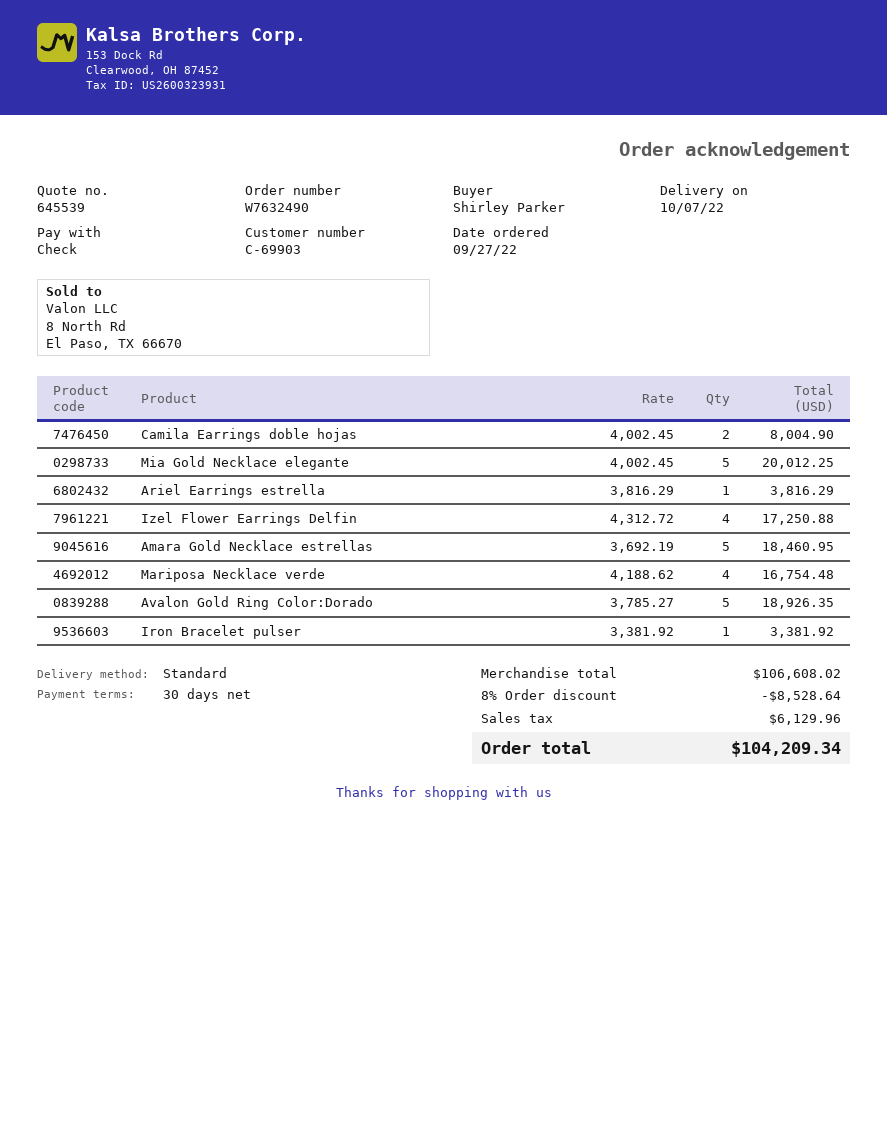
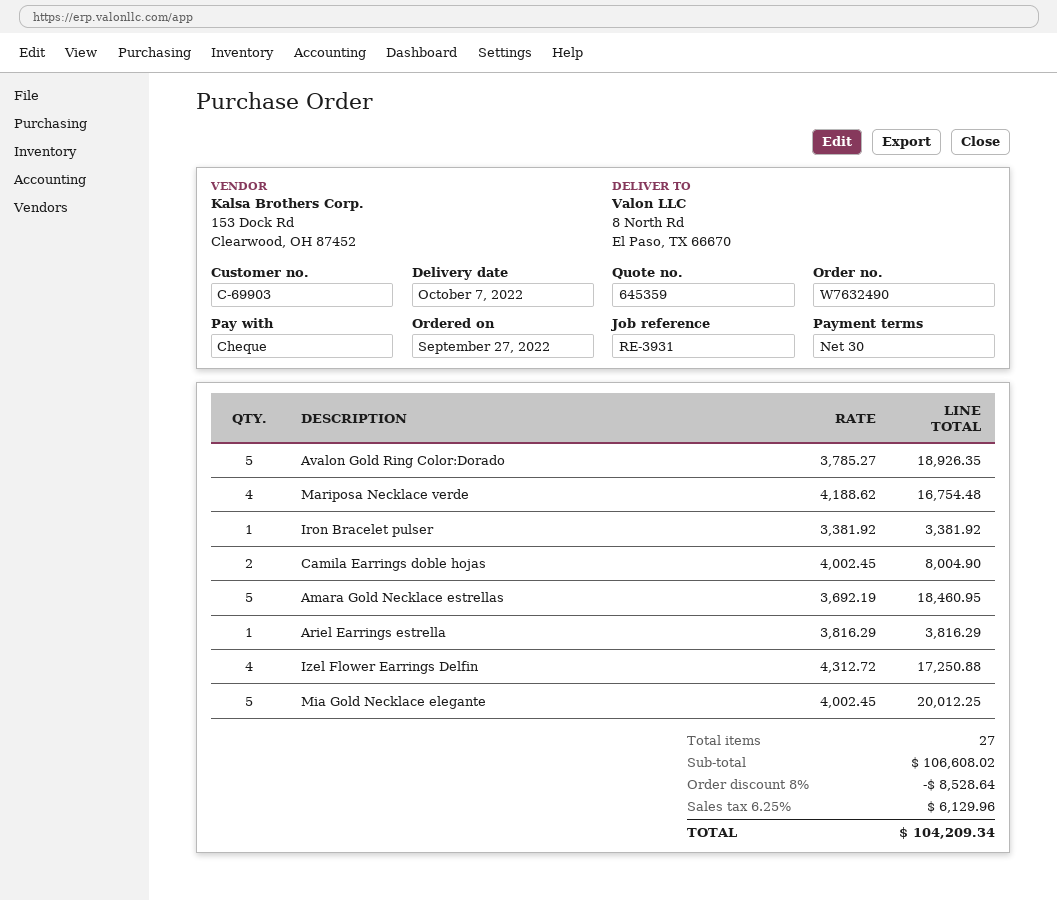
quote number: 645539 -> 645359

